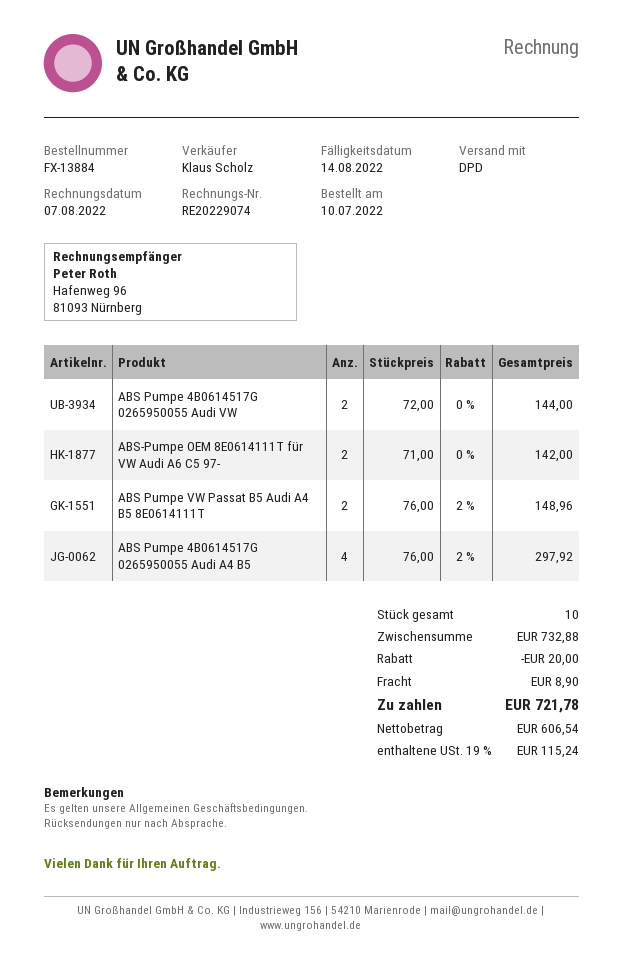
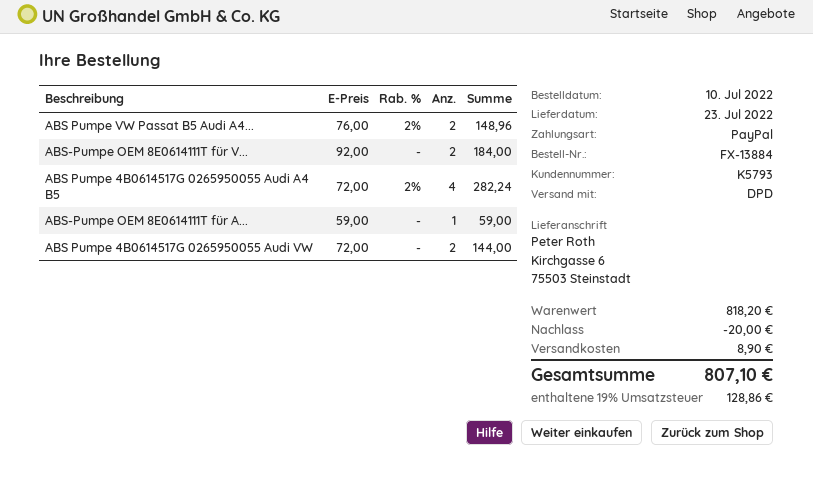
ABS-Pumpe OEM 8E0614111T für VW Audi A6 C5 97-: 2 x 71.00 = 142.00 -> 2 x 92.00 = 184.00
ABS Pumpe 4B0614517G 0265950055 Audi A4 B5: 4 x 76.00 - 2% = 297.92 -> 4 x 72.00 - 2% = 282.24
ABS-Pumpe OEM 8E0614111T für A...: none -> 1 x 59.00 = 59.00
subtotal: 732.88 -> 818.20
tax: 19% = 115.24 -> 19% = 128.86
total: 721.78 -> 807.10

